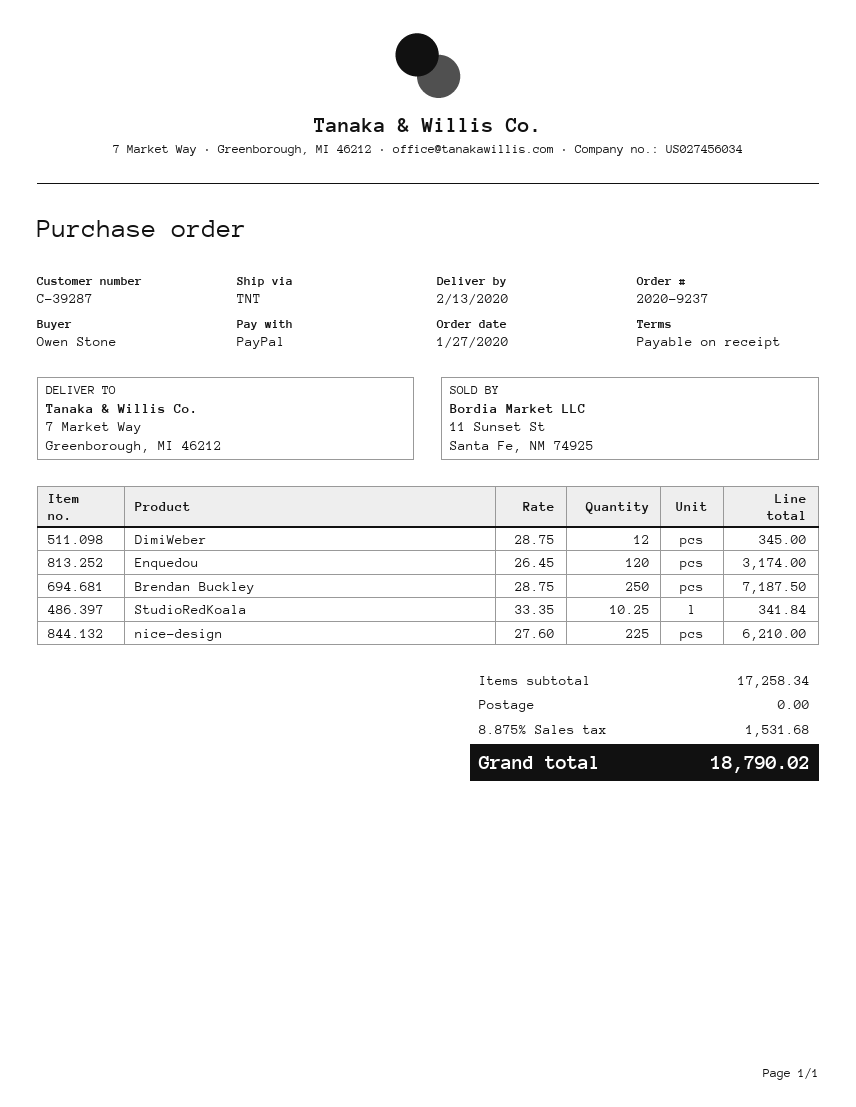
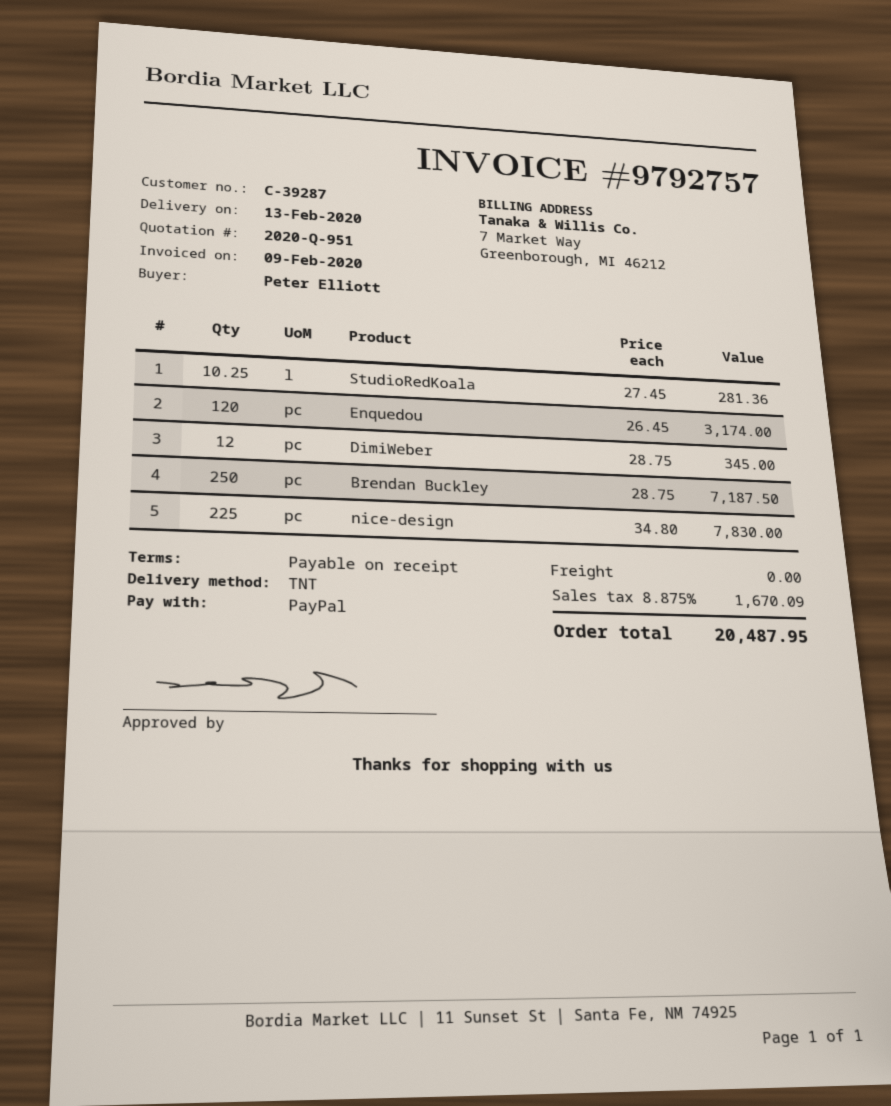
ordered by: Owen Stone -> Peter Elliott
StudioRedKoala: 10.25 x 33.35 = 341.84 -> 10.25 x 27.45 = 281.36
nice-design: 225 x 27.60 = 6210.00 -> 225 x 34.80 = 7830.00
tax: 8.875% = 1531.68 -> 8.875% = 1670.09
total: 18790.02 -> 20487.95

